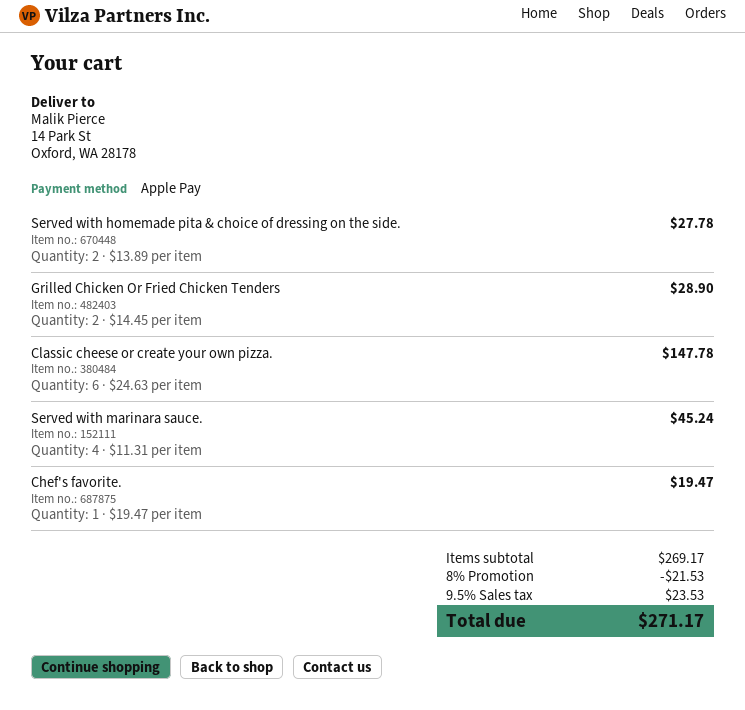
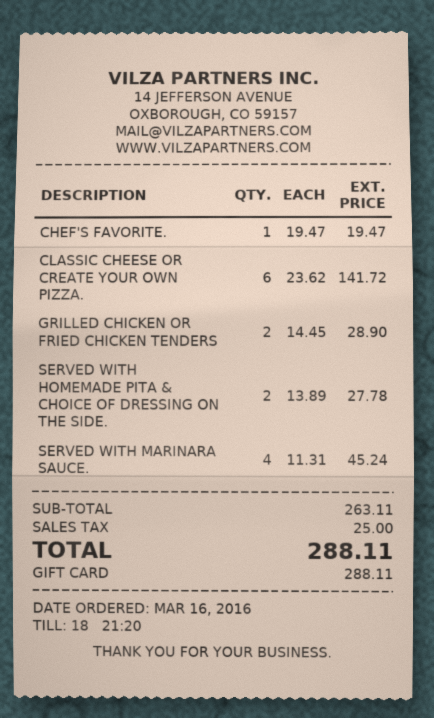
payment method: Apple Pay -> gift card
Classic cheese or create your own pizza.: 6 x 24.63 = 147.78 -> 6 x 23.62 = 141.72
subtotal: 269.17 -> 263.11
discount: 8% = 21.53 -> none
tax: 23.53 -> 25.00
total: 271.17 -> 288.11

